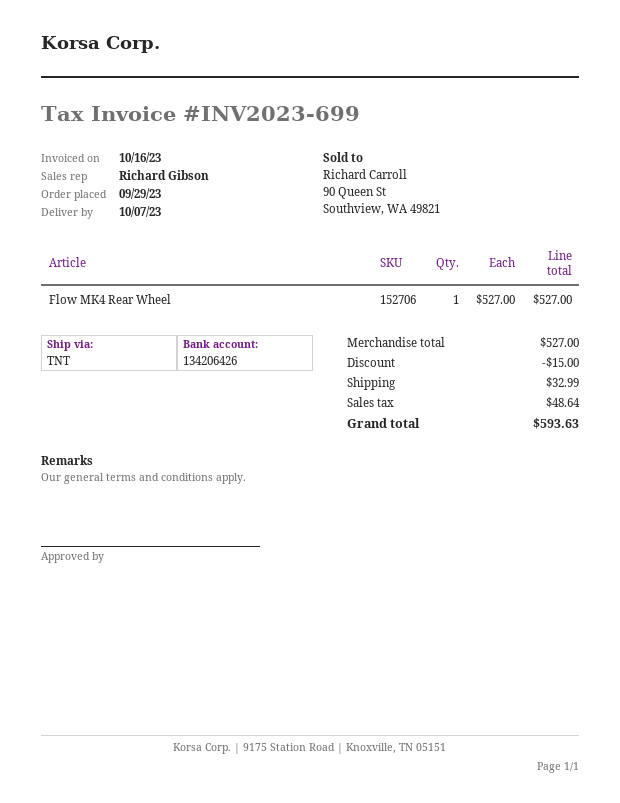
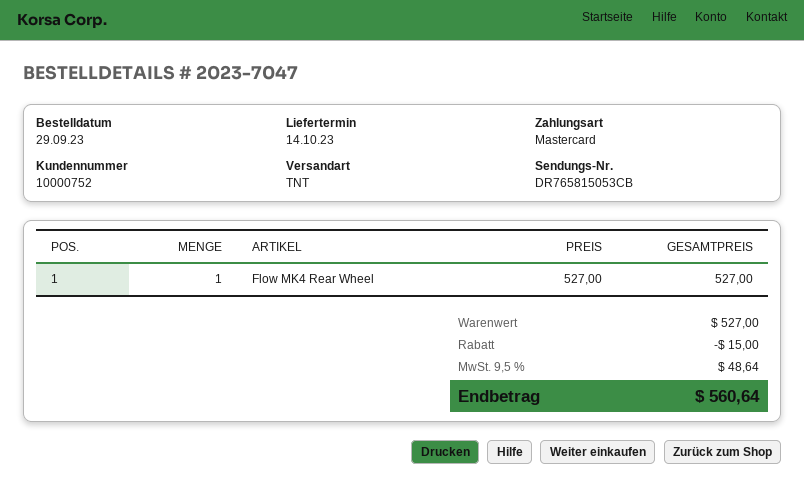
delivery date: 2023-10-07 -> 2023-10-14
shipping: 32.99 -> none
total: 593.63 -> 560.64

